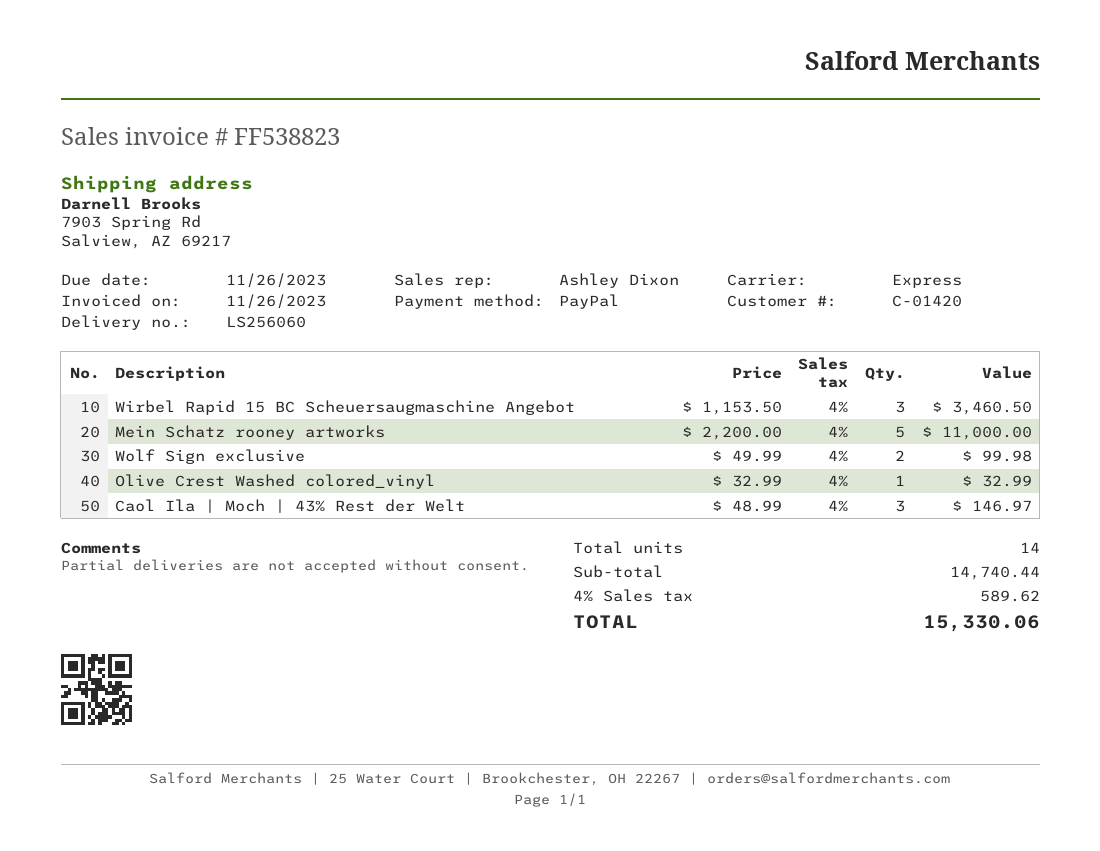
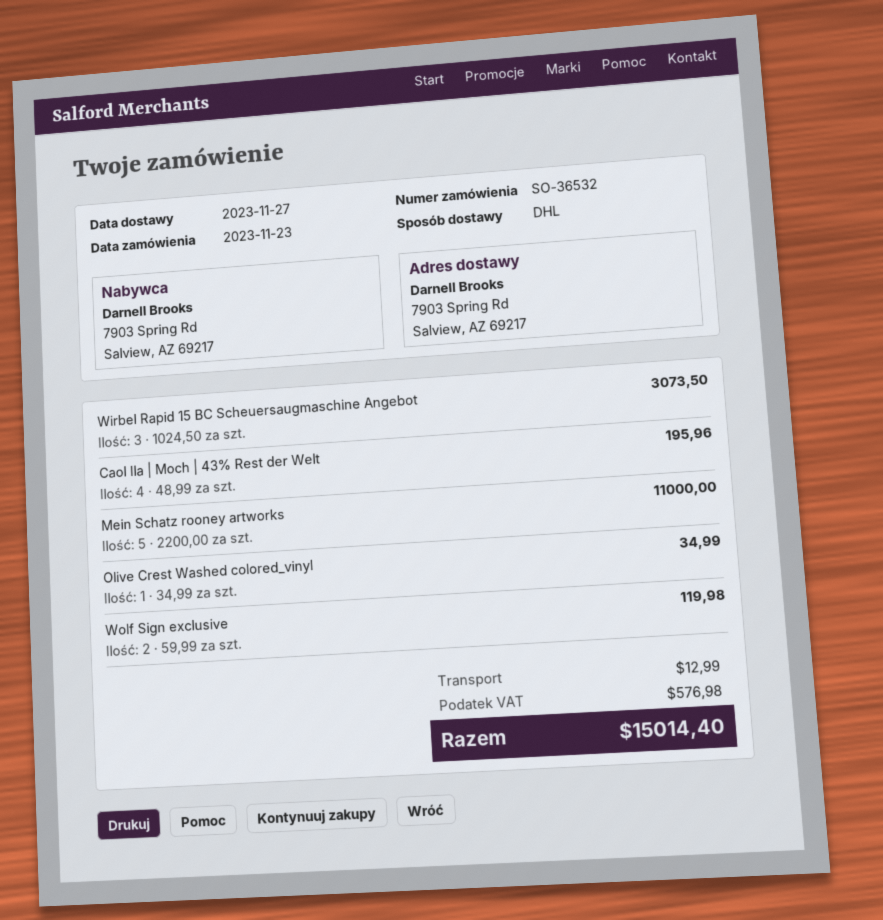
shipping method: express -> DHL
Wirbel Rapid 15 BC Scheuersaugmaschine Angebot: 3 x 1153.50 = 3460.50 -> 3 x 1024.50 = 3073.50
Wolf Sign exclusive: 2 x 49.99 = 99.98 -> 2 x 59.99 = 119.98
Olive Crest Washed colored_vinyl: 1 x 32.99 = 32.99 -> 1 x 34.99 = 34.99
Caol Ila | Moch | 43% Rest der Welt: 3 x 48.99 = 146.97 -> 4 x 48.99 = 195.96
shipping: none -> 12.99
tax: 589.62 -> 576.98
total: 15330.06 -> 15014.40

